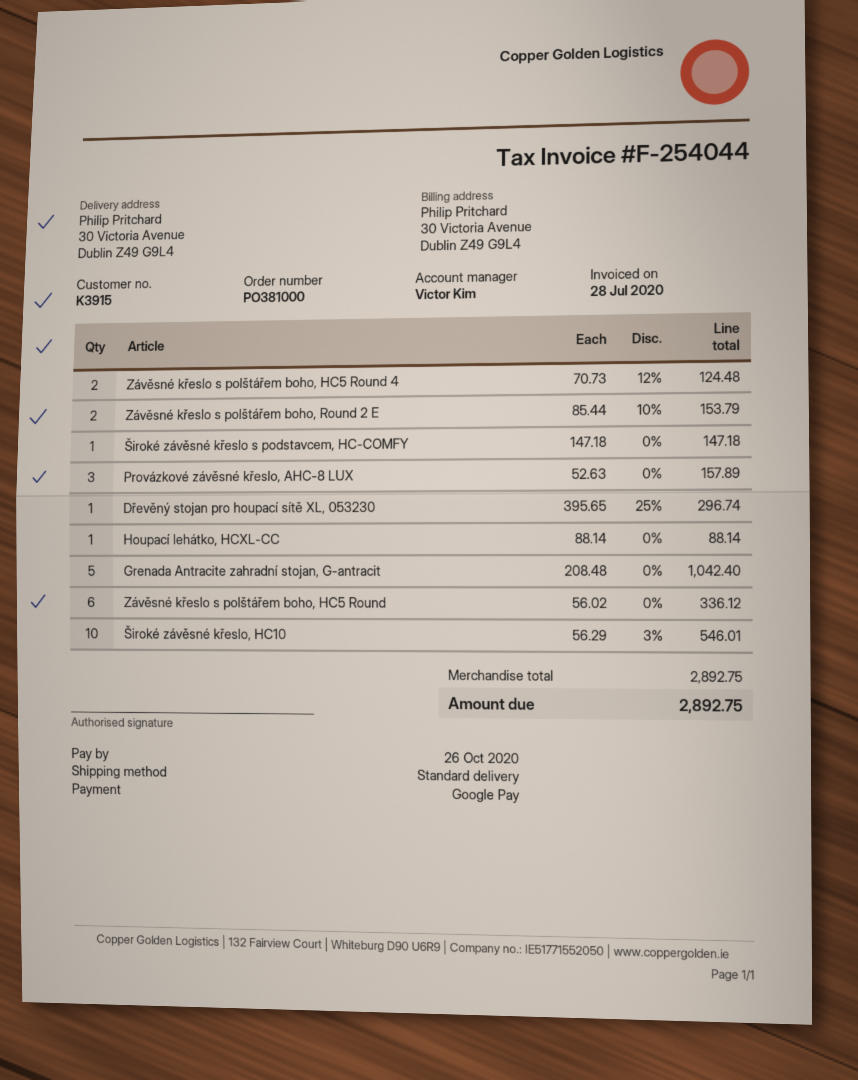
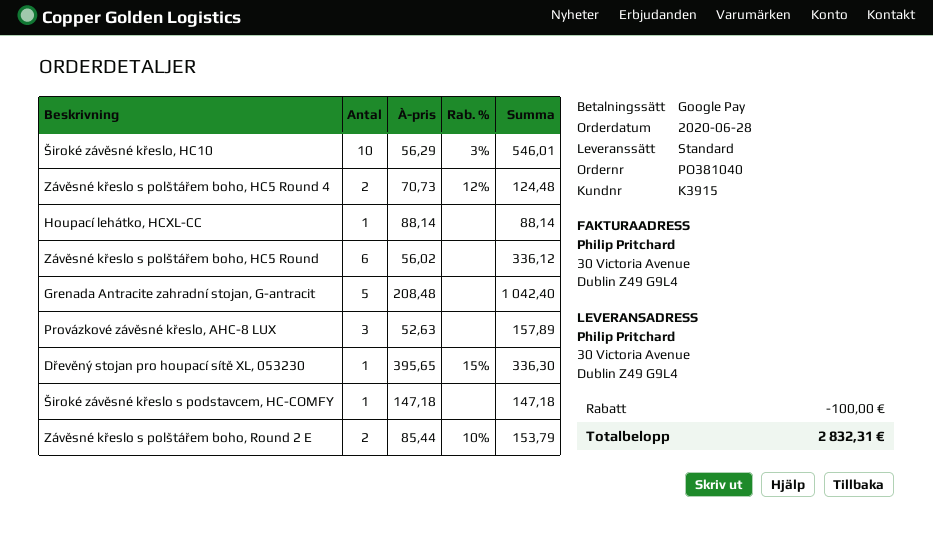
order number: PO381000 -> PO381040
Dřevěný stojan pro houpací sítě XL, 053230: 1 x 395.65 - 25% = 296.74 -> 1 x 395.65 - 15% = 336.30
discount: none -> 100.00
total: 2892.75 -> 2832.31

